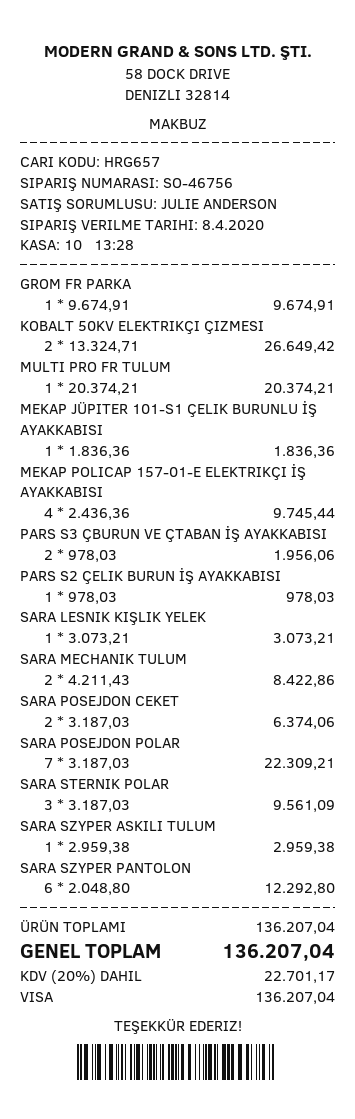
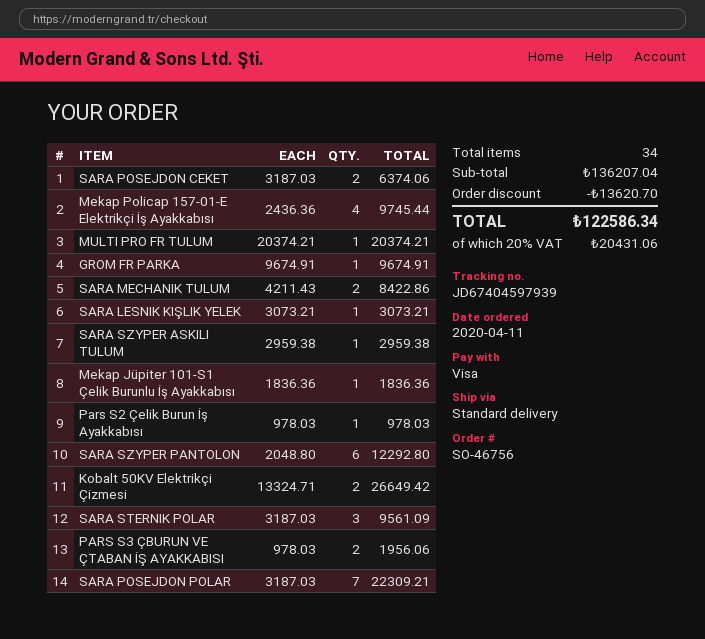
order date: 2020-04-08 -> 2020-04-11
discount: none -> 13620.70
tax: 20% = 22701.17 -> 20% = 20431.06
total: 136207.04 -> 122586.34

